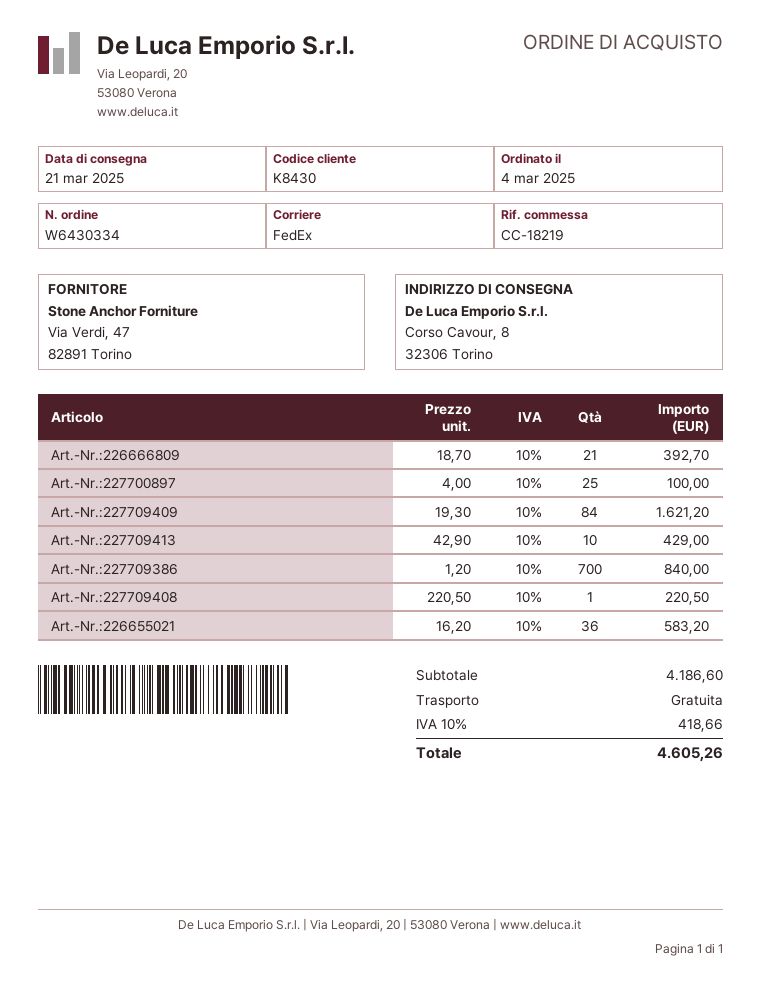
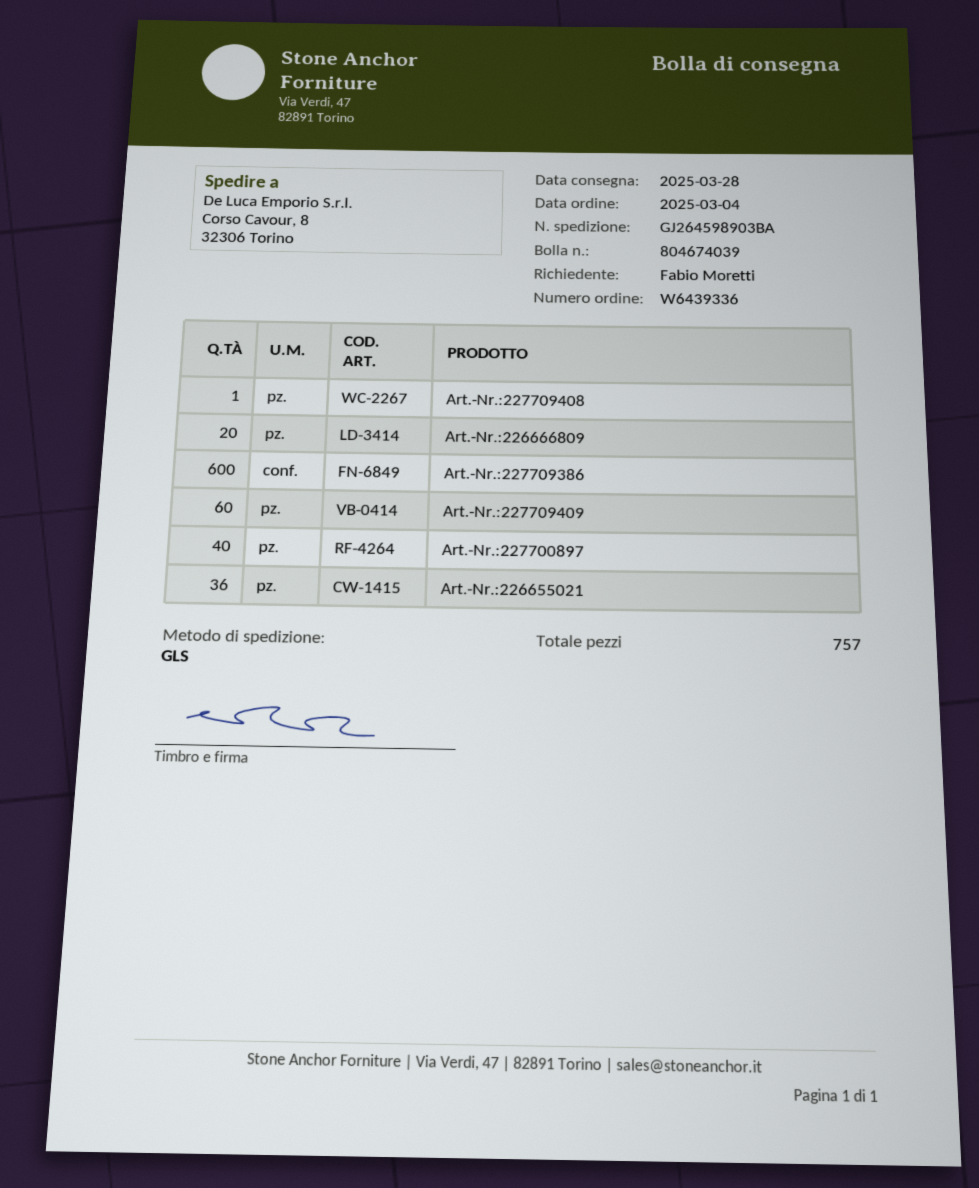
order number: W6430334 -> W6439336
delivery date: 2025-03-21 -> 2025-03-28
shipping method: FedEx -> GLS
Art.-Nr.:226666809: 21 -> 20
Art.-Nr.:227700897: 25 -> 40
Art.-Nr.:227709409: 84 -> 60
Art.-Nr.:227709413: 10 -> none
Art.-Nr.:227709386: 700 -> 600

